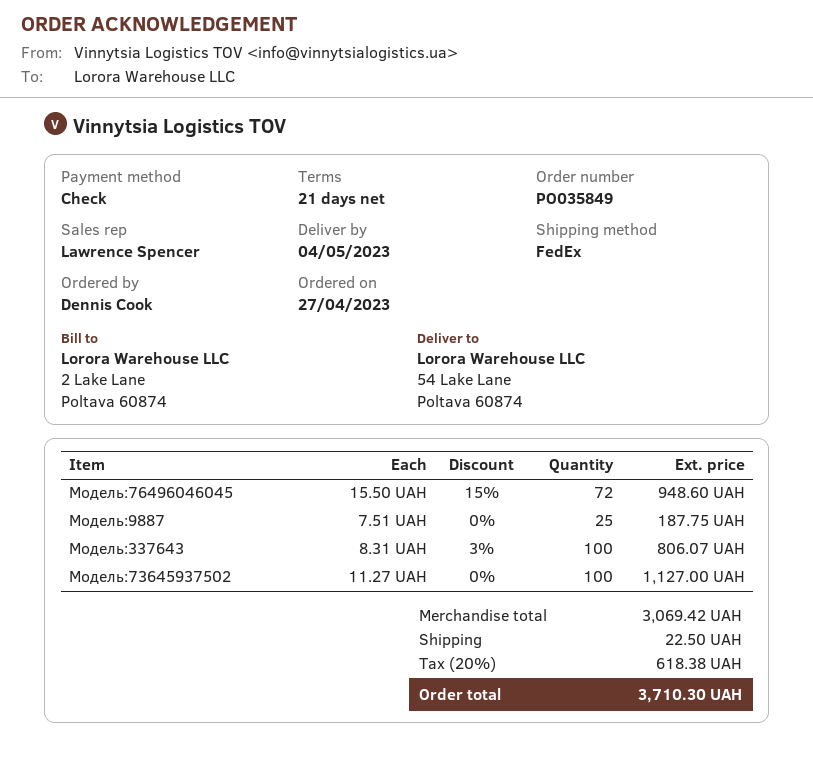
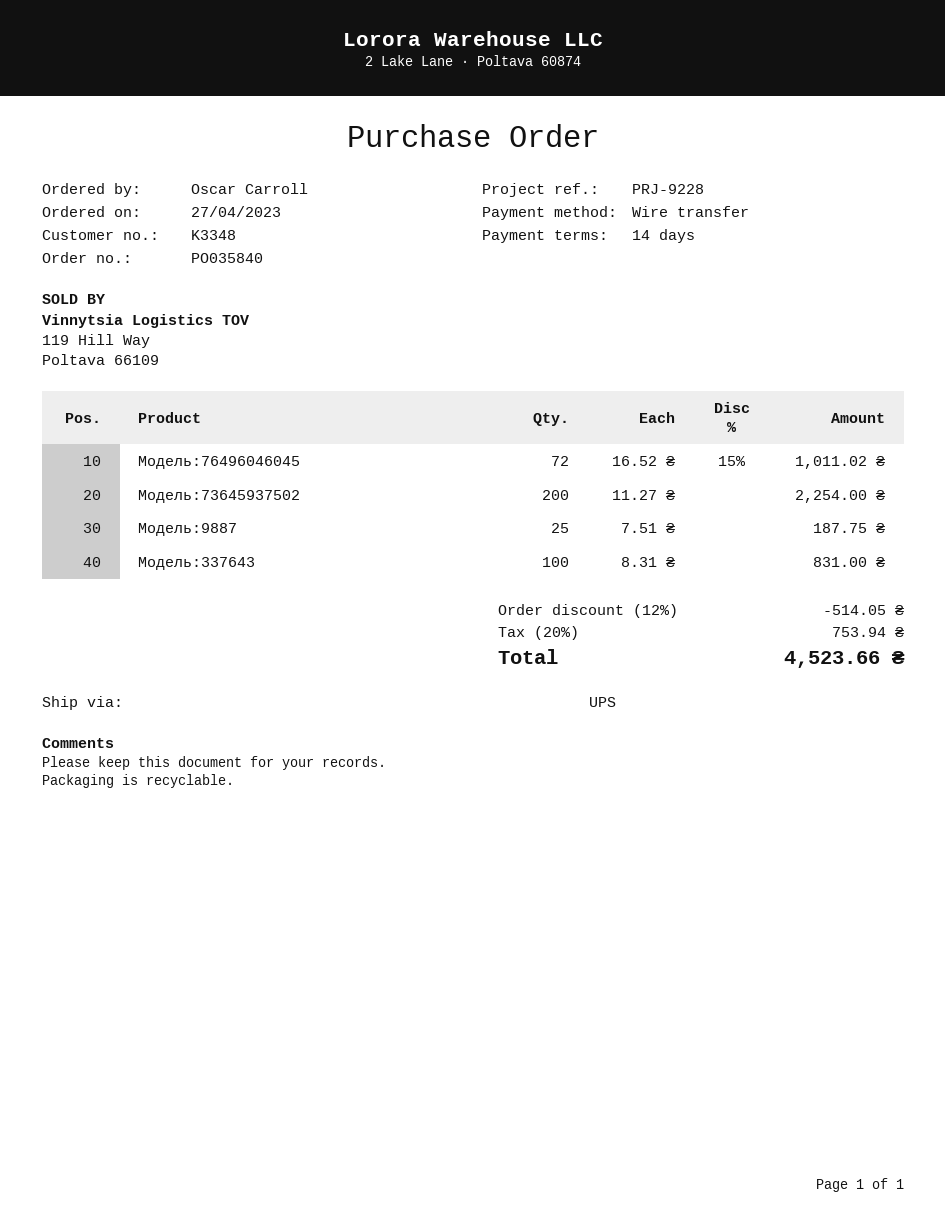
order number: PO035849 -> PO035840
payment terms: 21 days -> 14 days
ordered by: Dennis Cook -> Oscar Carroll
payment method: cheque -> bank transfer
shipping method: FedEx -> UPS
Модель:76496046045: 72 x 15.50 - 15% = 948.60 -> 72 x 16.52 - 15% = 1011.02
Модель:337643: 100 x 8.31 - 3% = 806.07 -> 100 x 8.31 = 831.00
Модель:73645937502: 100 x 11.27 = 1127.00 -> 200 x 11.27 = 2254.00
discount: none -> 12% = 514.05
shipping: 22.50 -> none
tax: 20% = 618.38 -> 20% = 753.94
total: 3710.30 -> 4523.66

